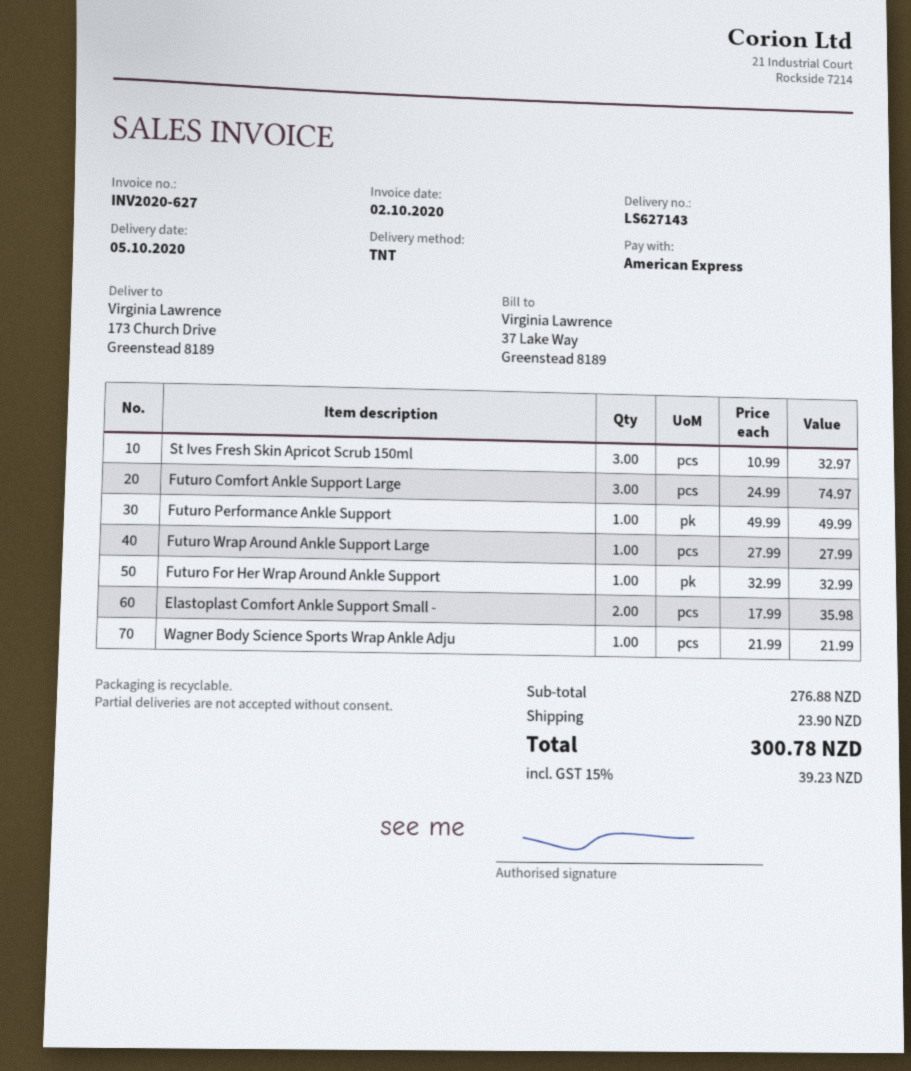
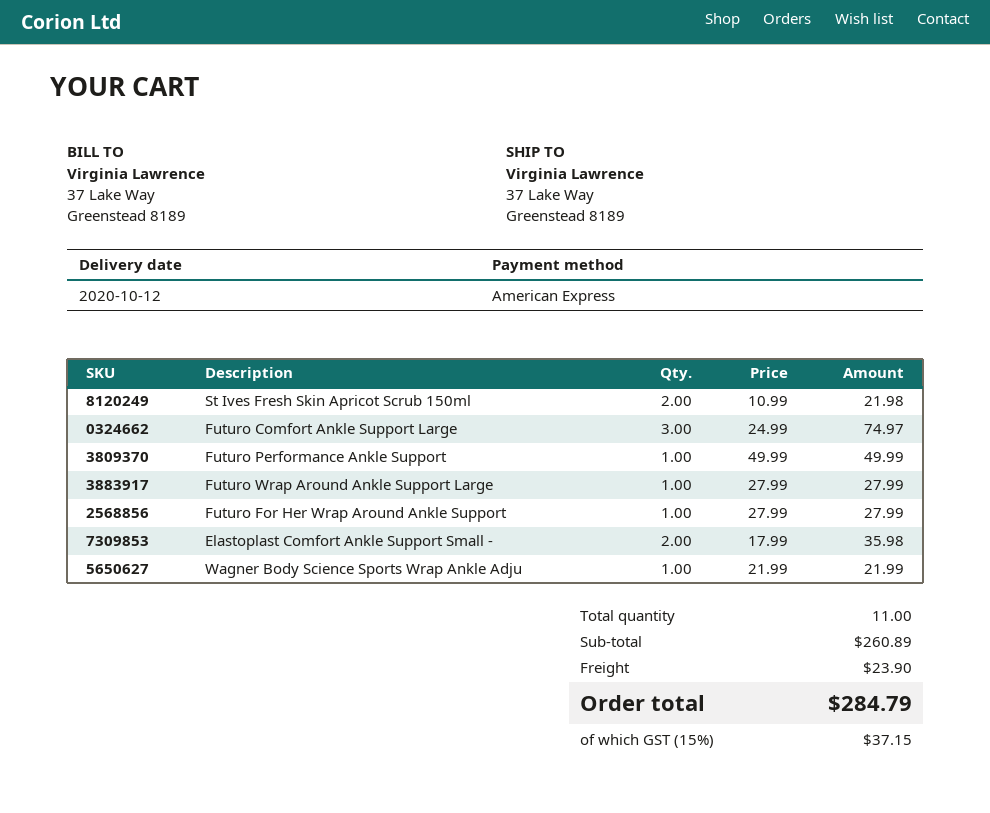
delivery date: 2020-10-05 -> 2020-10-12
ship to: 173 Church Drive, Greenstead 8189 -> 37 Lake Way, Greenstead 8189
St Ives Fresh Skin Apricot Scrub 150ml: 3 x 10.99 = 32.97 -> 2 x 10.99 = 21.98
Futuro For Her Wrap Around Ankle Support: 1 x 32.99 = 32.99 -> 1 x 27.99 = 27.99
subtotal: 276.88 -> 260.89
tax: 15% = 39.23 -> 15% = 37.15
total: 300.78 -> 284.79

